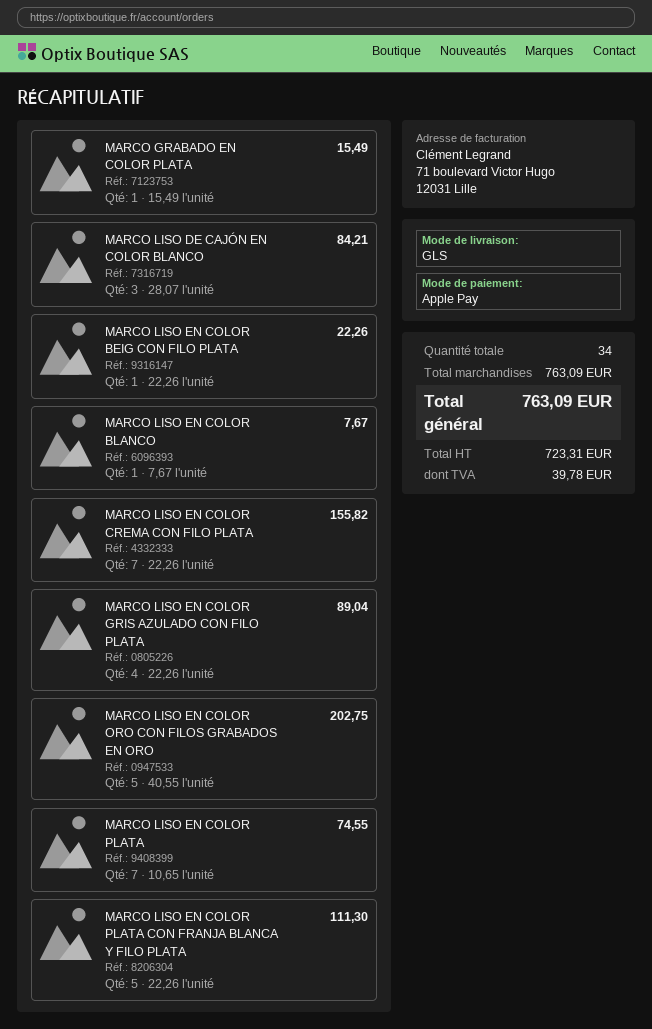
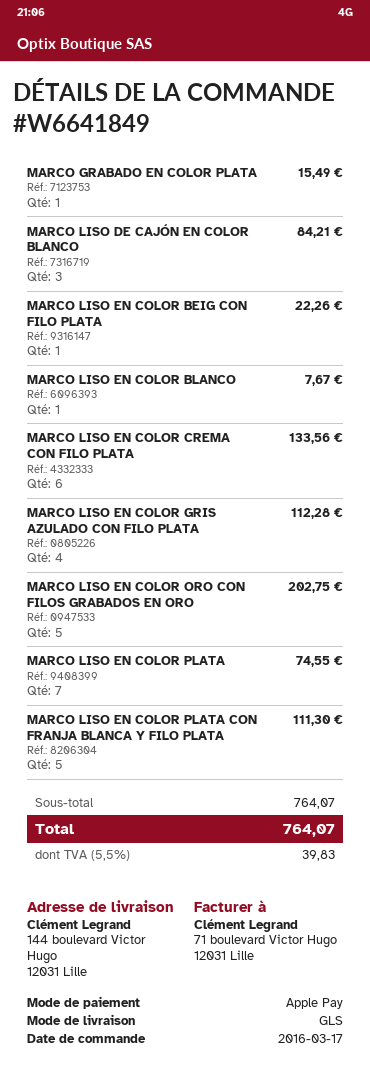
MARCO LISO EN COLOR CREMA CON FILO PLATA: 7 for 155.82 -> 6 for 133.56
MARCO LISO EN COLOR GRIS AZULADO CON FILO PLATA: 4 for 89.04 -> 4 for 112.28
subtotal: 763.09 -> 764.07
tax: 39.78 -> 39.83
total: 763.09 -> 764.07

